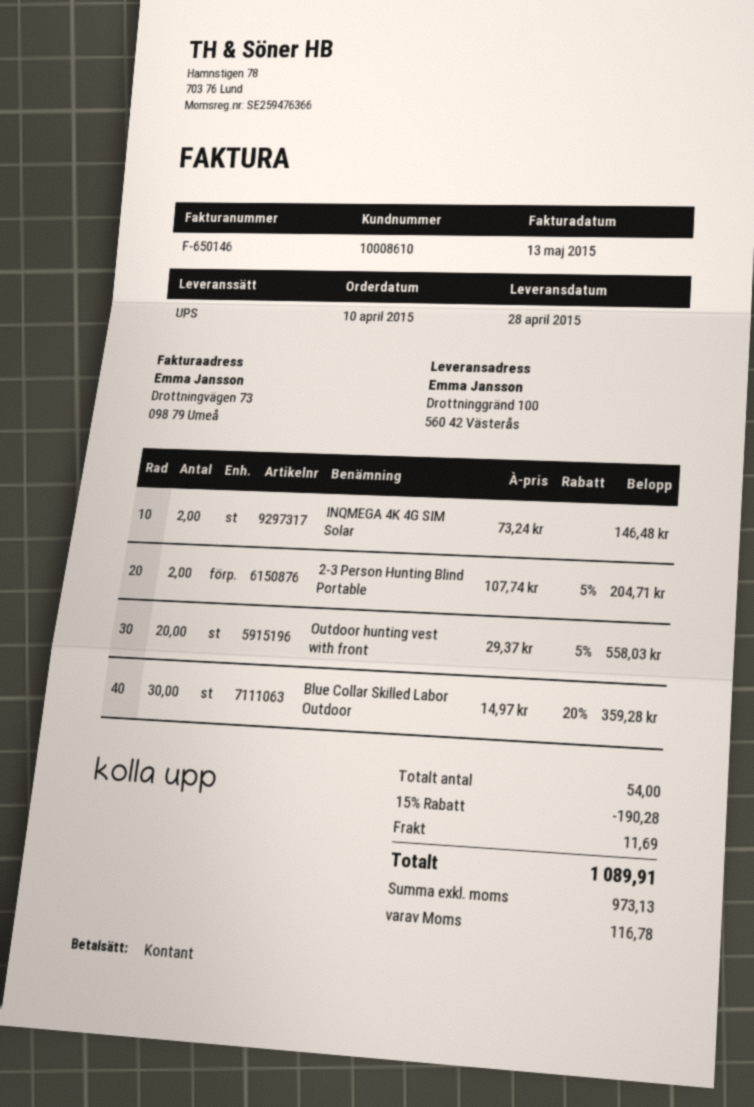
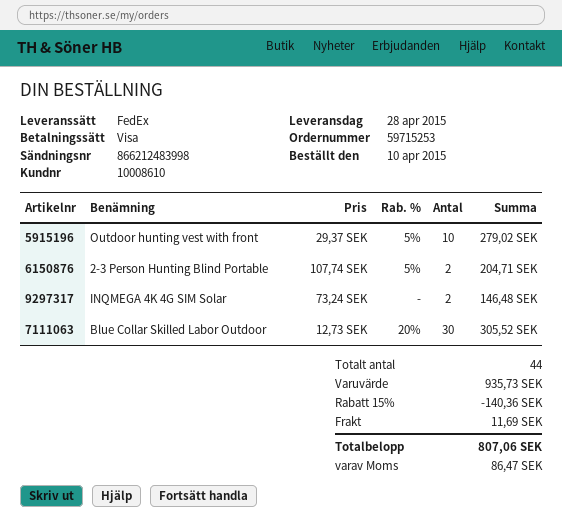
payment method: cash -> Visa
shipping method: UPS -> FedEx
Outdoor hunting vest with front: 20 x 29.37 - 5% = 558.03 -> 10 x 29.37 - 5% = 279.02
Blue Collar Skilled Labor Outdoor: 30 x 14.97 - 20% = 359.28 -> 30 x 12.73 - 20% = 305.52
total quantity: 54 -> 44
discount: 15% = 190.28 -> 15% = 140.36
tax: 116.78 -> 86.47
total: 1089.91 -> 807.06

